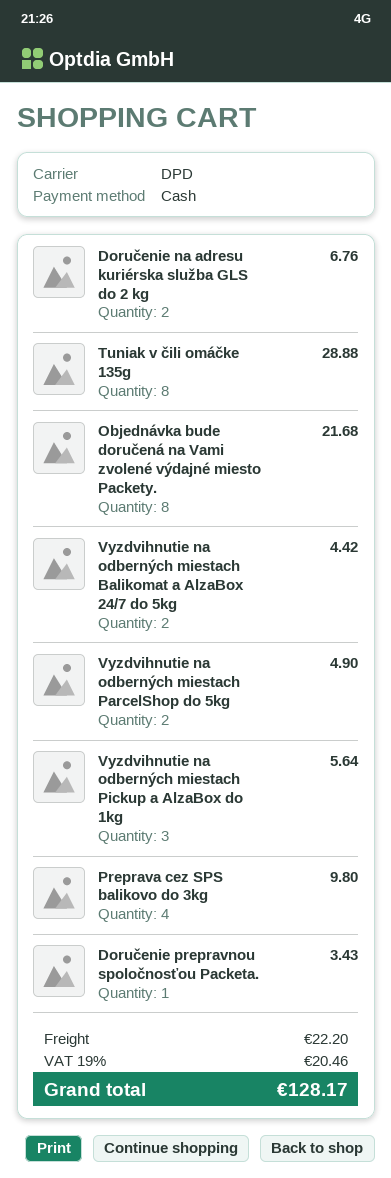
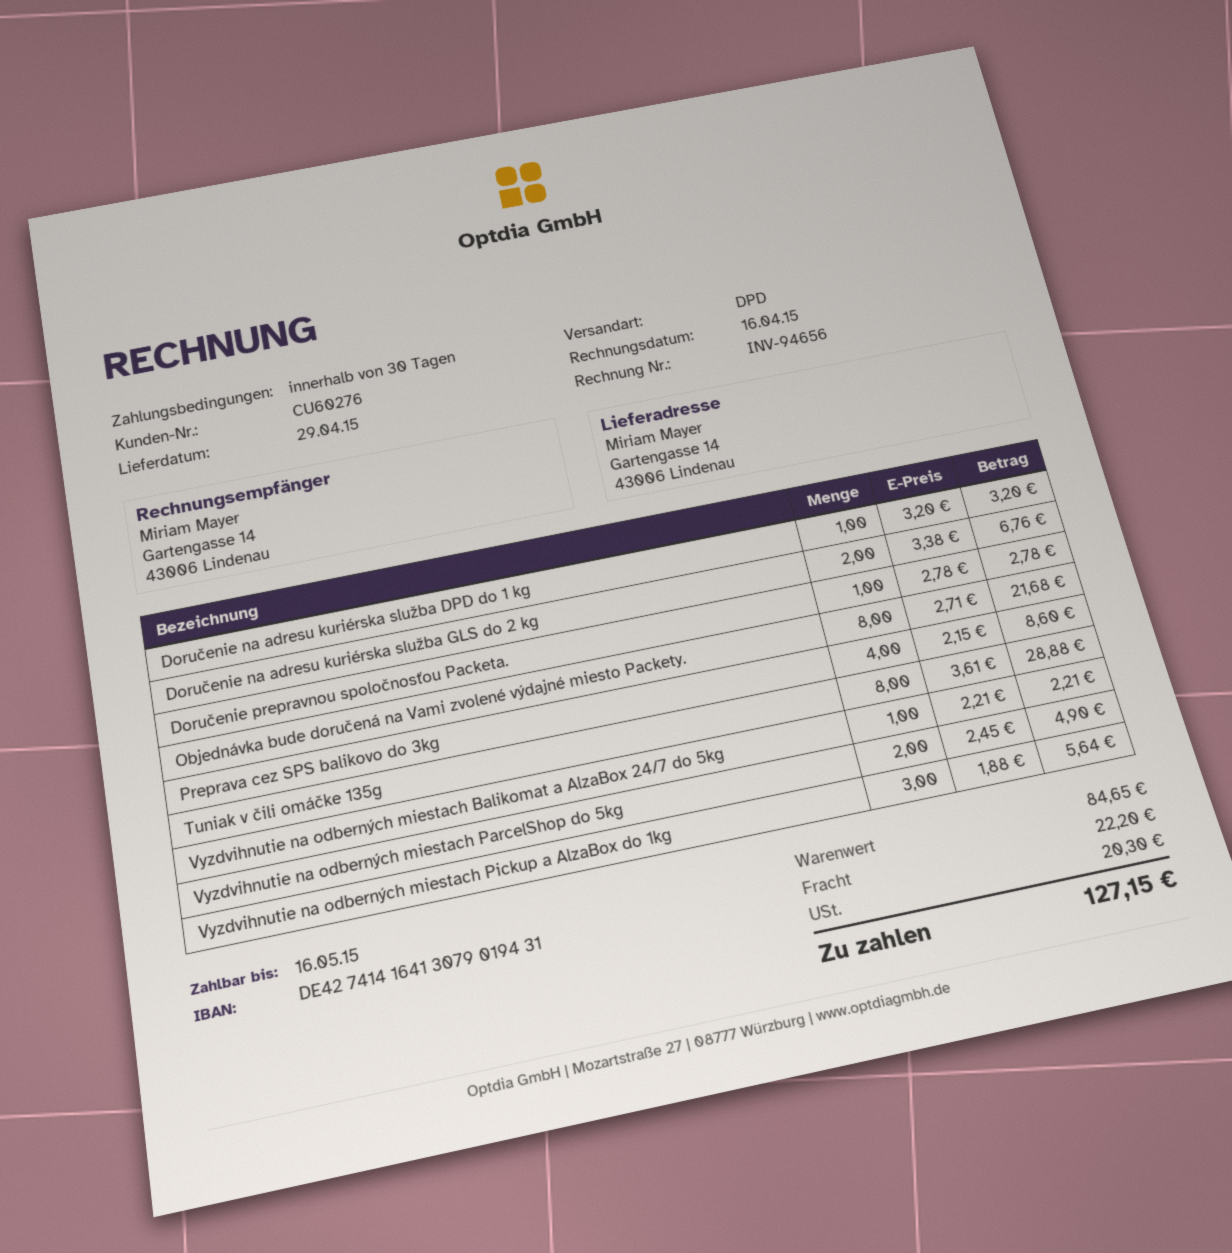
Vyzdvihnutie na odberných miestach Balikomat a AlzaBox 24/7 do 5kg: 2 for 4.42 -> 1 for 2.21
Preprava cez SPS balikovo do 3kg: 4 for 9.80 -> 4 for 8.60
Doručenie prepravnou spoločnosťou Packeta.: 1 for 3.43 -> 1 for 2.78
Doručenie na adresu kuriérska služba DPD do 1 kg: none -> 1 for 3.20
tax: 20.46 -> 20.30
total: 128.17 -> 127.15

